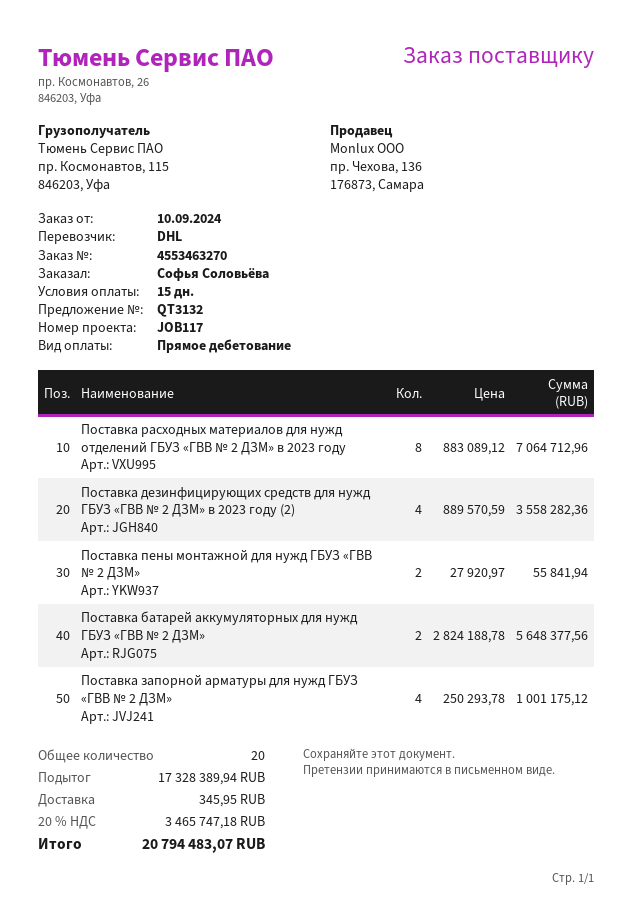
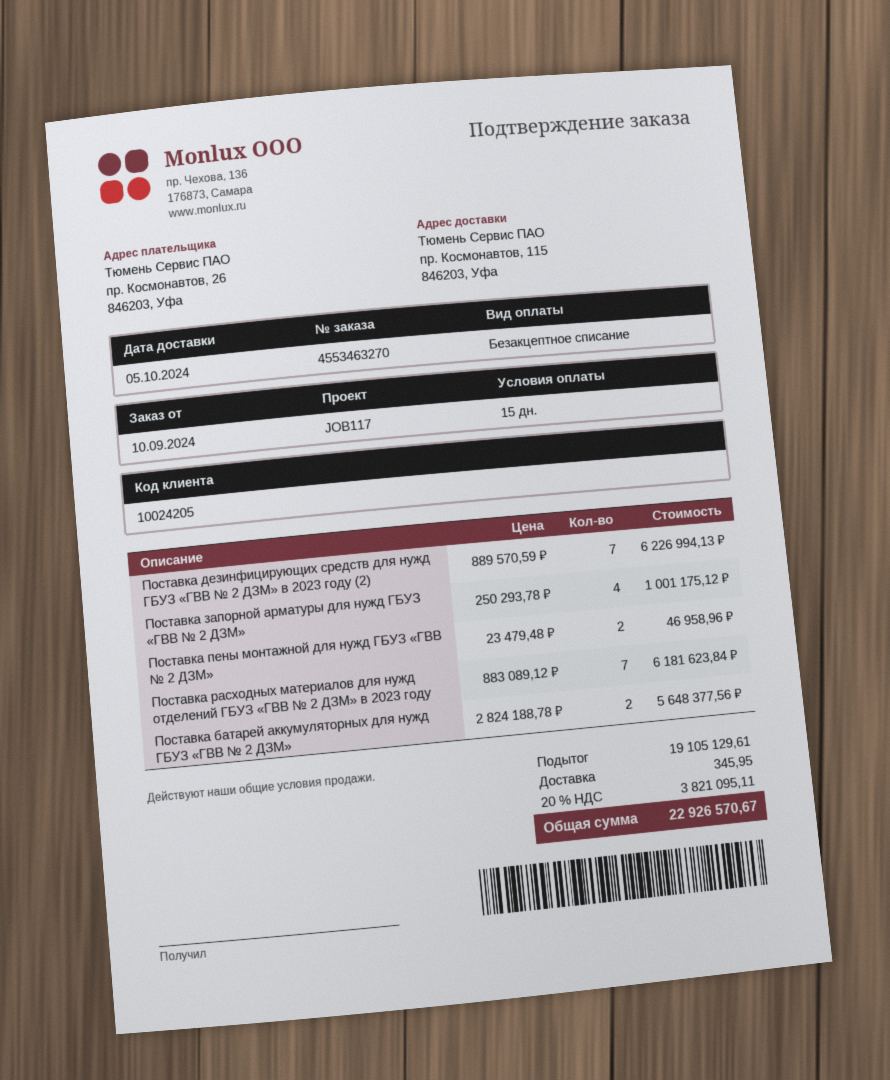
Поставка расходных материалов для нужд отделений ГБУЗ «ГВВ № 2 ДЗМ» в 2023 году: 8 x 883089.12 = 7064712.96 -> 7 x 883089.12 = 6181623.84
Поставка дезинфицирующих средств для нужд ГБУЗ «ГВВ № 2 ДЗМ» в 2023 году (2): 4 x 889570.59 = 3558282.36 -> 7 x 889570.59 = 6226994.13
Поставка пены монтажной для нужд ГБУЗ «ГВВ № 2 ДЗМ»: 2 x 27920.97 = 55841.94 -> 2 x 23479.48 = 46958.96
subtotal: 17328389.94 -> 19105129.61
tax: 20% = 3465747.18 -> 20% = 3821095.11
total: 20794483.07 -> 22926570.67

